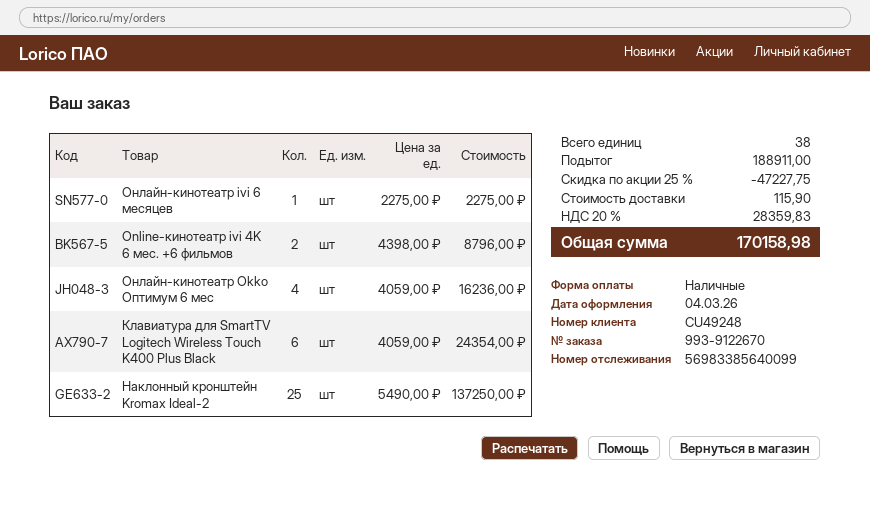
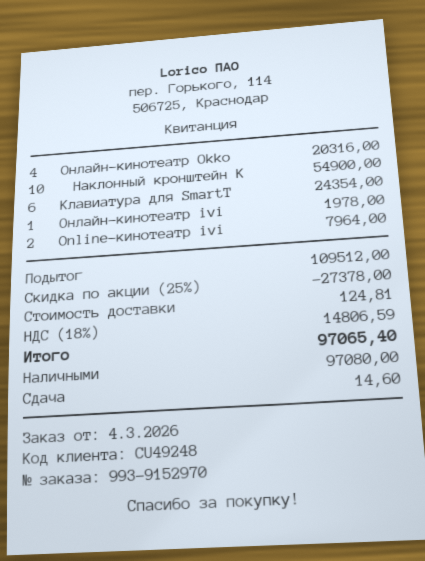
order number: 993-9122670 -> 993-9152970
Онлайн-кинотеатр ivi 6 месяцев: 1 for 2275.00 -> 1 for 1978.00
Online-кинотеатр ivi 4K 6 мес. +6 фильмов: 2 for 8796.00 -> 2 for 7964.00
Онлайн-кинотеатр Okko Оптимум 6 мес: 4 for 16236.00 -> 4 for 20316.00
Наклонный кронштейн Kromax Ideal-2: 25 for 137250.00 -> 10 for 54900.00
subtotal: 188911.00 -> 109512.00
discount: 25% = 47227.75 -> 25% = 27378.00
shipping: 115.90 -> 124.81
tax: 20% = 28359.83 -> 18% = 14806.59
total: 170158.98 -> 97065.40

